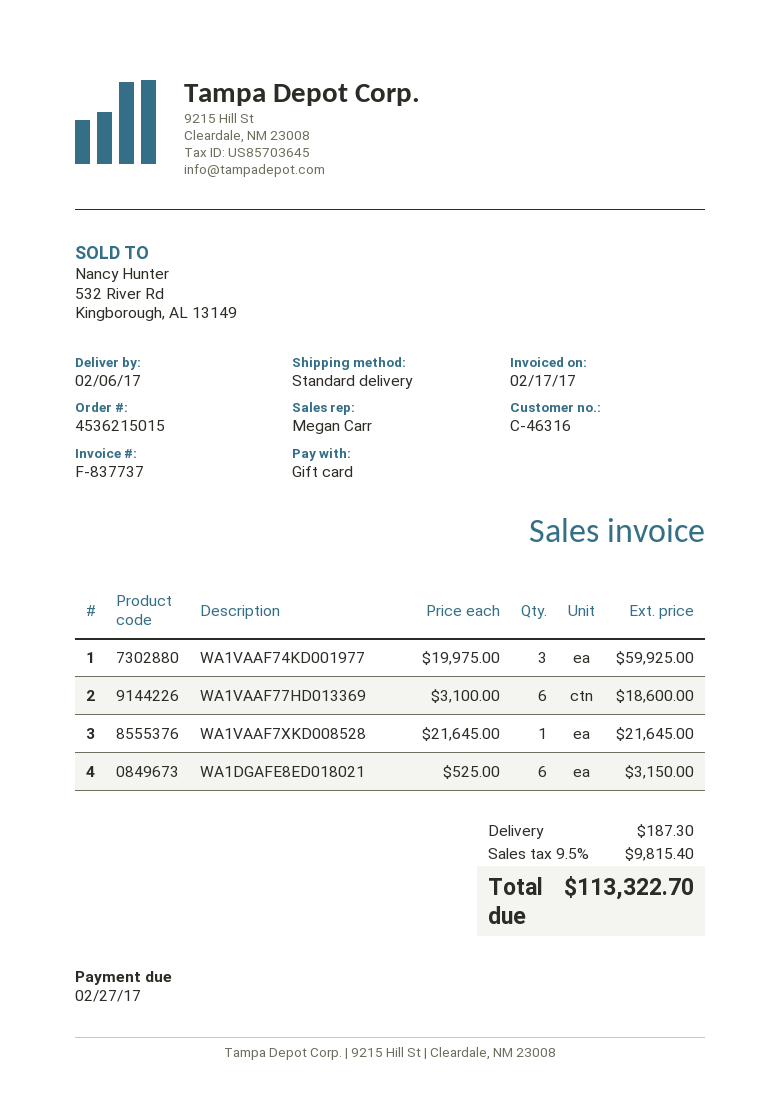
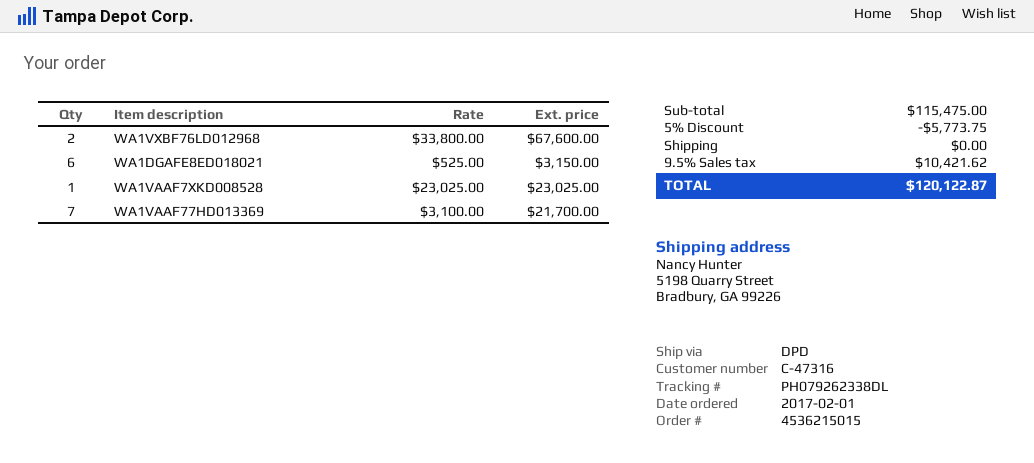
customer number: C-46316 -> C-47316
shipping method: standard -> DPD
WA1VAAF74KD001977: 3 x 19975.00 = 59925.00 -> none
WA1VAAF77HD013369: 6 x 3100.00 = 18600.00 -> 7 x 3100.00 = 21700.00
WA1VAAF7XKD008528: 1 x 21645.00 = 21645.00 -> 1 x 23025.00 = 23025.00
WA1VXBF76LD012968: none -> 2 x 33800.00 = 67600.00
discount: none -> 5% = 5773.75
shipping: 187.30 -> 0.00
tax: 9.5% = 9815.40 -> 9.5% = 10421.62
total: 113322.70 -> 120122.87

